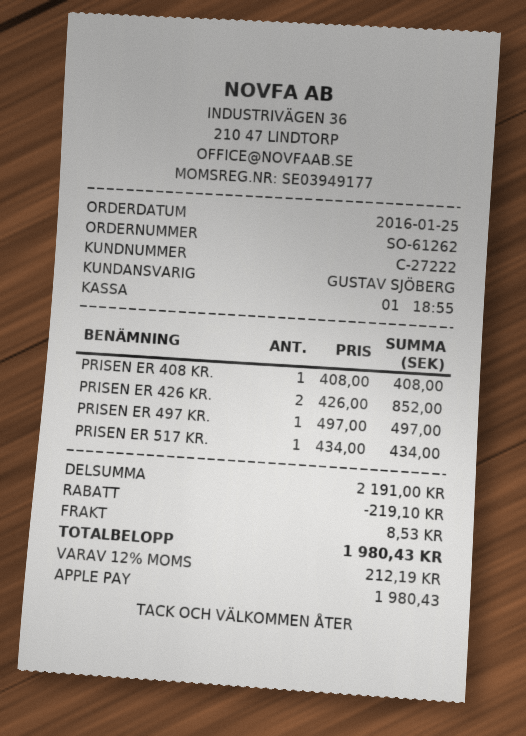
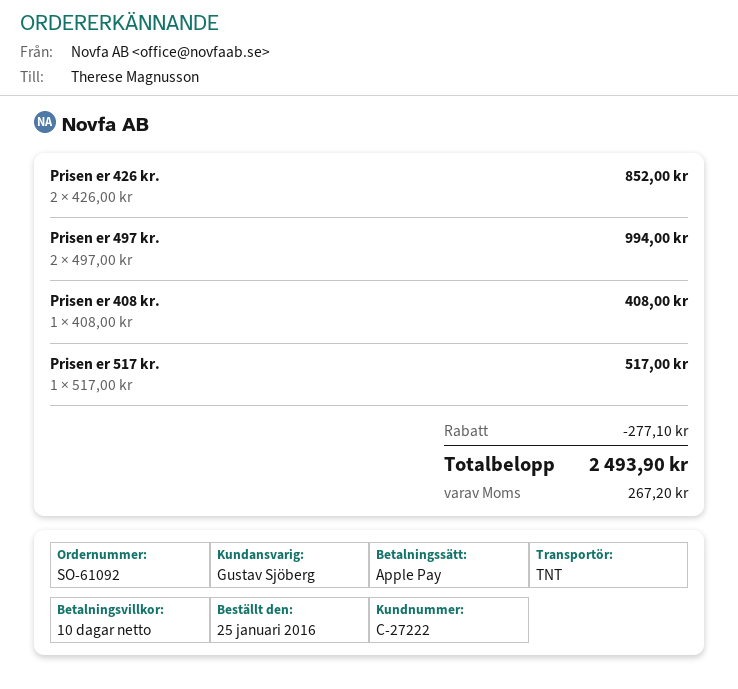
order number: SO-61262 -> SO-61092
PRISEN ER 497 KR.: 1 x 497.00 = 497.00 -> 2 x 497.00 = 994.00
PRISEN ER 517 KR.: 1 x 434.00 = 434.00 -> 1 x 517.00 = 517.00
discount: 219.10 -> 277.10
shipping: 8.53 -> none
tax: 212.19 -> 267.20
total: 1980.43 -> 2493.90

